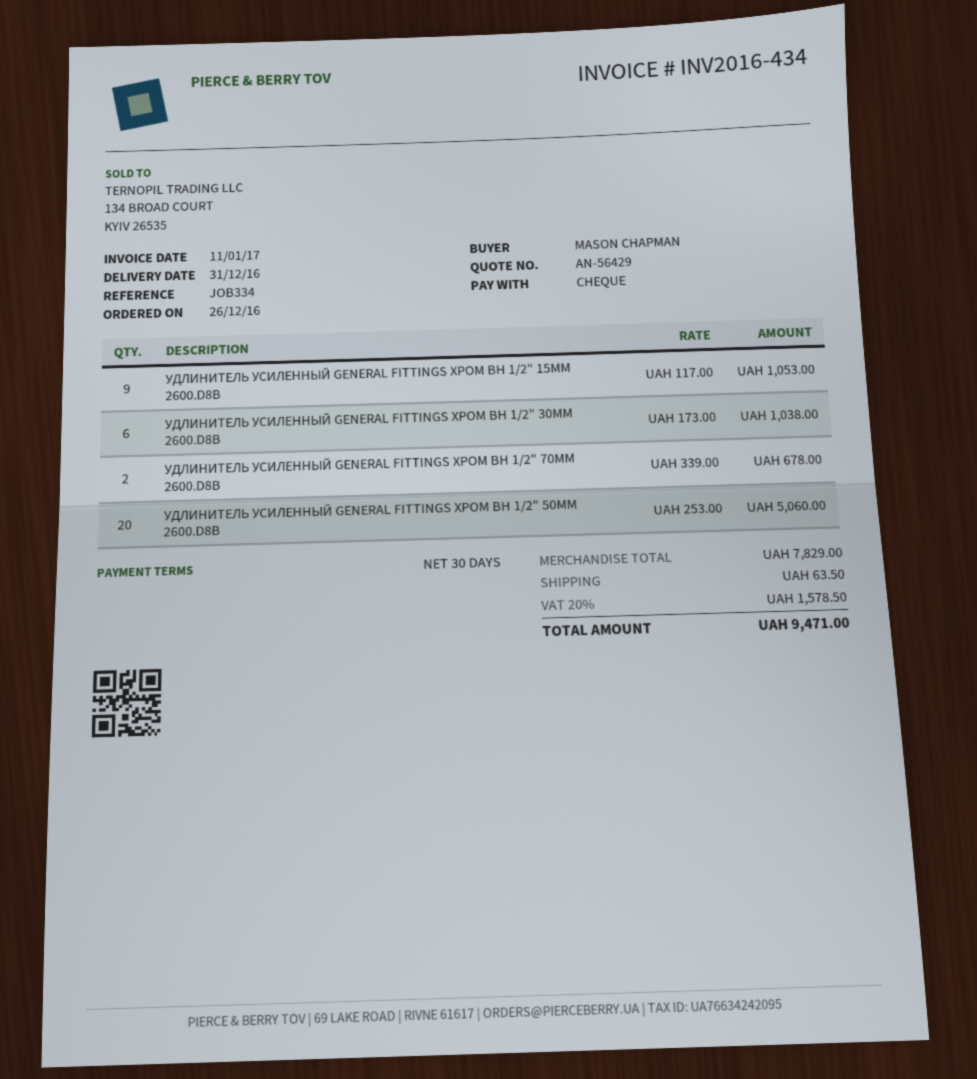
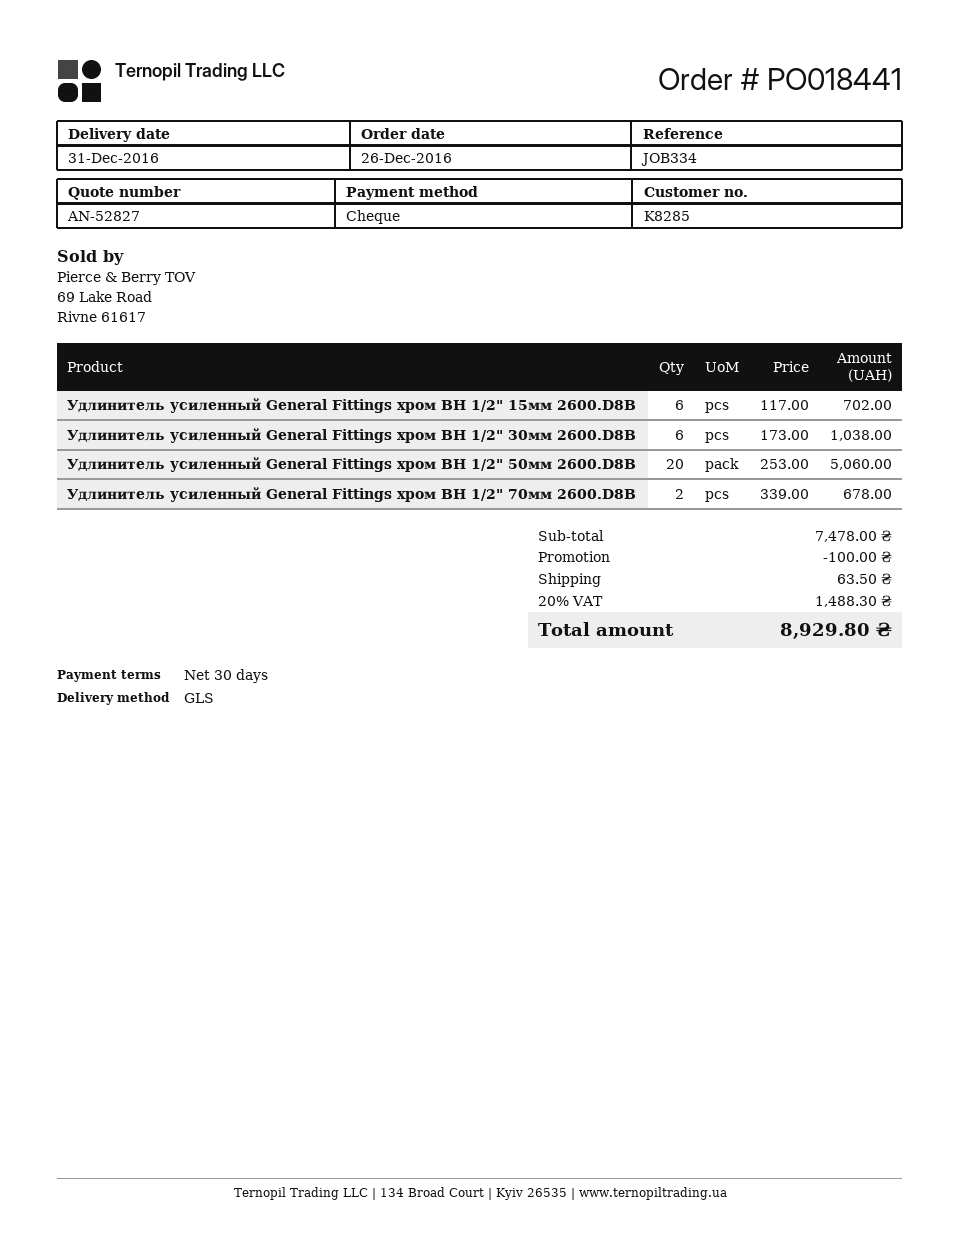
quote number: AN-56429 -> AN-52827
УДЛИНИТЕЛЬ УСИЛЕННЫЙ GENERAL FITTINGS ХРОМ ВН 1/2" 15ММ 2600.D8B: 9 x 117.00 = 1053.00 -> 6 x 117.00 = 702.00
subtotal: 7829.00 -> 7478.00
discount: none -> 100.00
tax: 20% = 1578.50 -> 20% = 1488.30
total: 9471.00 -> 8929.80

